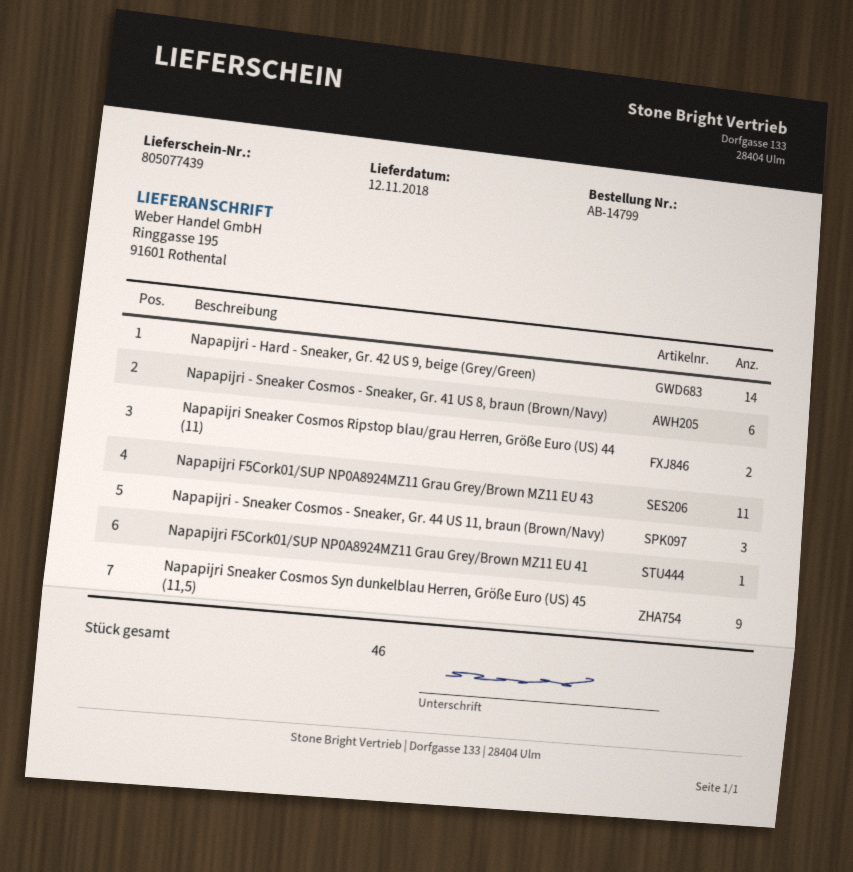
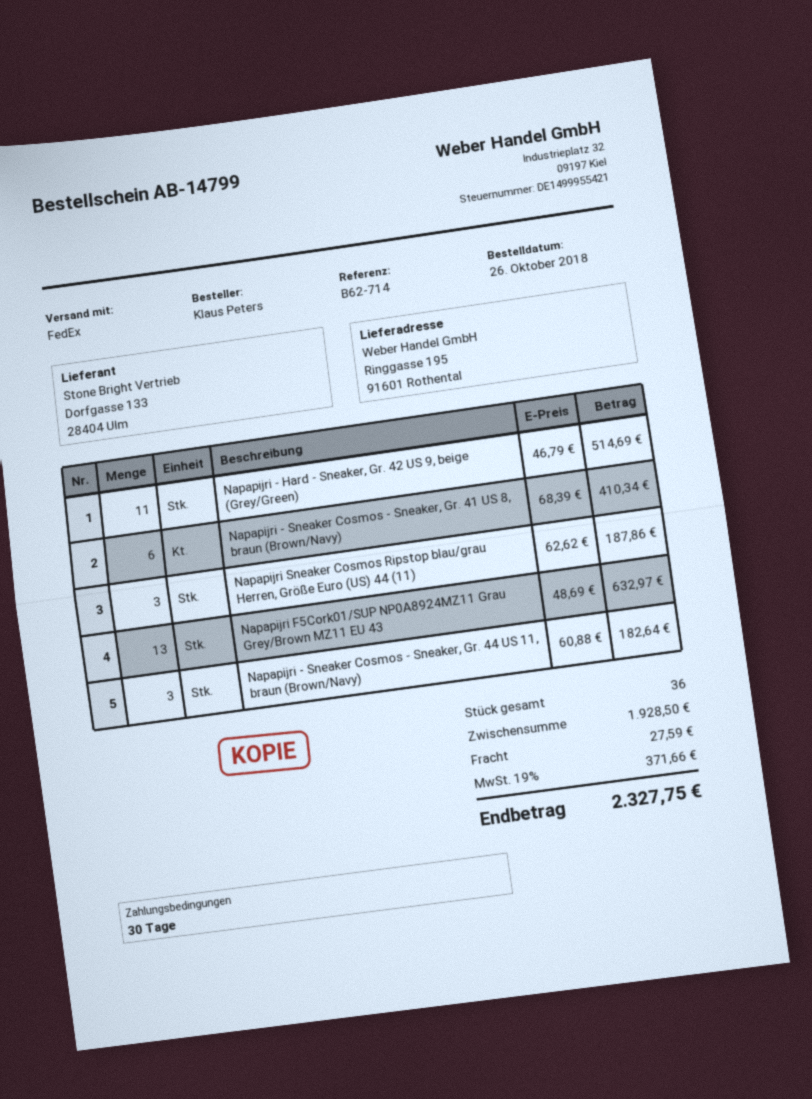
Napapijri - Hard - Sneaker, Gr. 42 US 9, beige (Grey/Green): 14 -> 11
Napapijri Sneaker Cosmos Ripstop blau/grau Herren, Größe Euro (US) 44 (11): 2 -> 3
Napapijri F5Cork01/SUP NP0A8924MZ11 Grau Grey/Brown MZ11 EU 43: 11 -> 13
Napapijri F5Cork01/SUP NP0A8924MZ11 Grau Grey/Brown MZ11 EU 41: 1 -> none
Napapijri Sneaker Cosmos Syn dunkelblau Herren, Größe Euro (US) 45 (11,5): 9 -> none
total quantity: 46 -> 36

